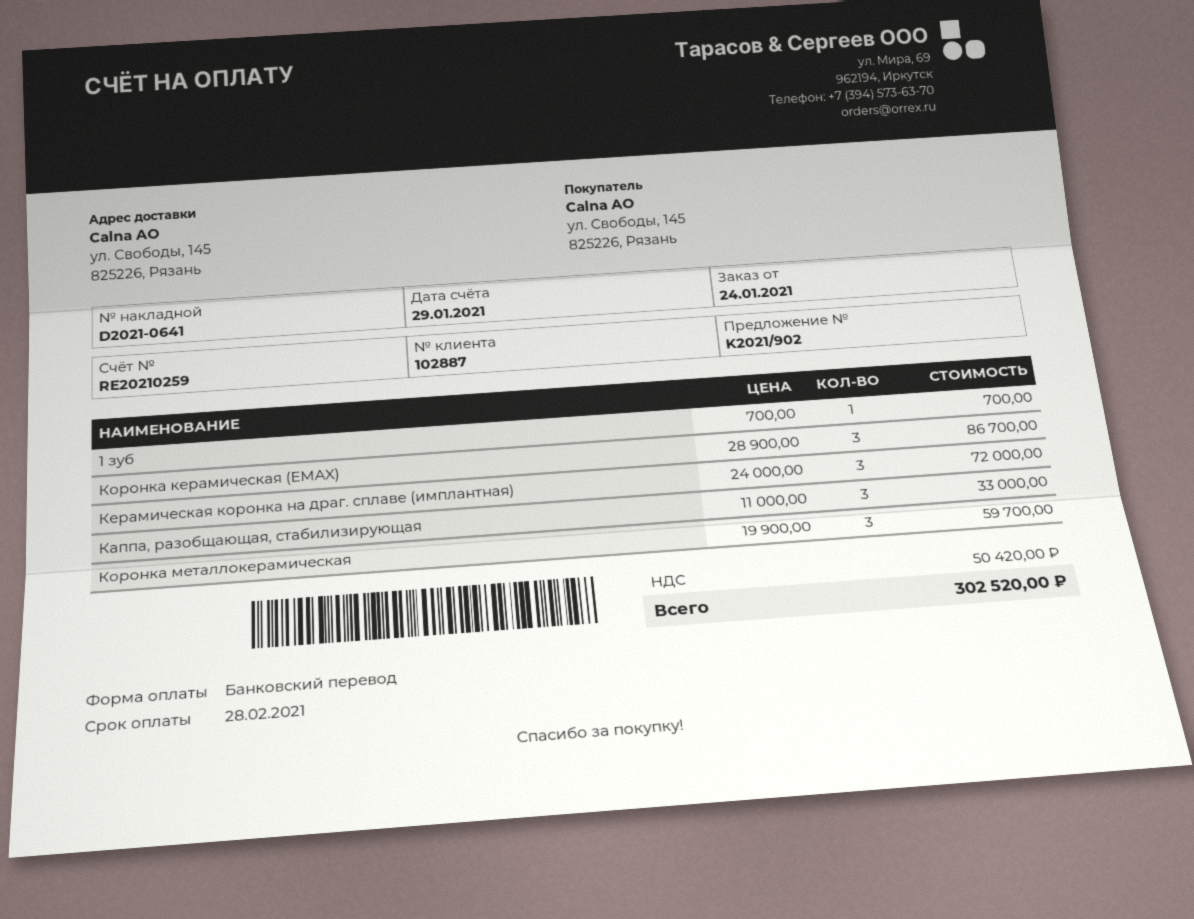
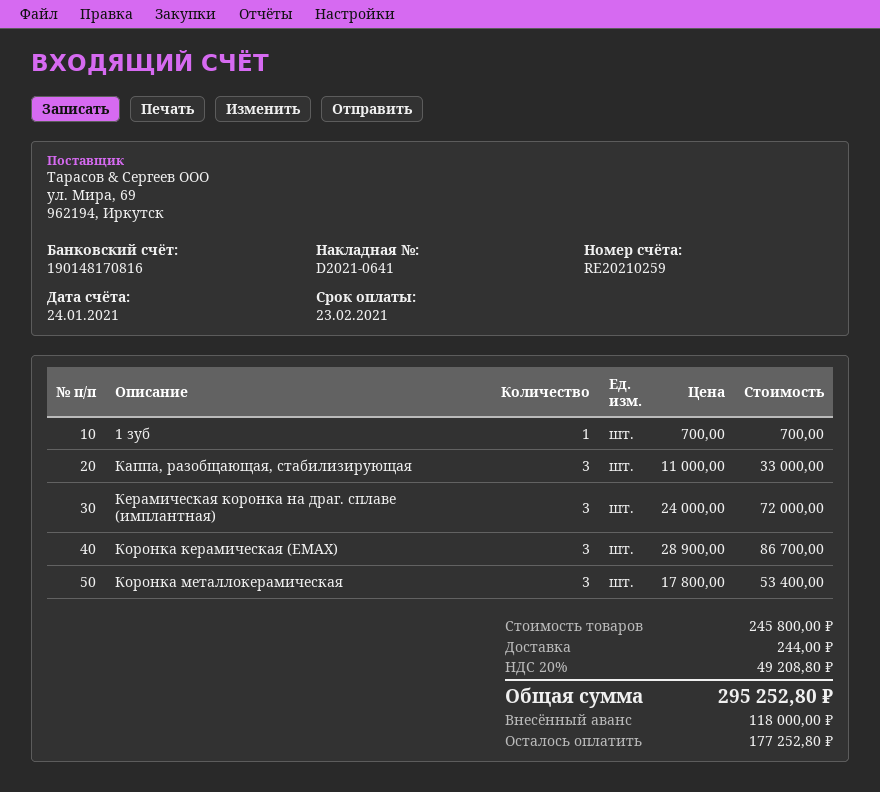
invoice date: 2021-01-29 -> 2021-01-24
due date: 2021-02-28 -> 2021-02-23
Коронка металлокерамическая: 3 x 19900.00 = 59700.00 -> 3 x 17800.00 = 53400.00
shipping: none -> 244.00
tax: 50420.00 -> 49208.80
total: 302520.00 -> 295252.80

